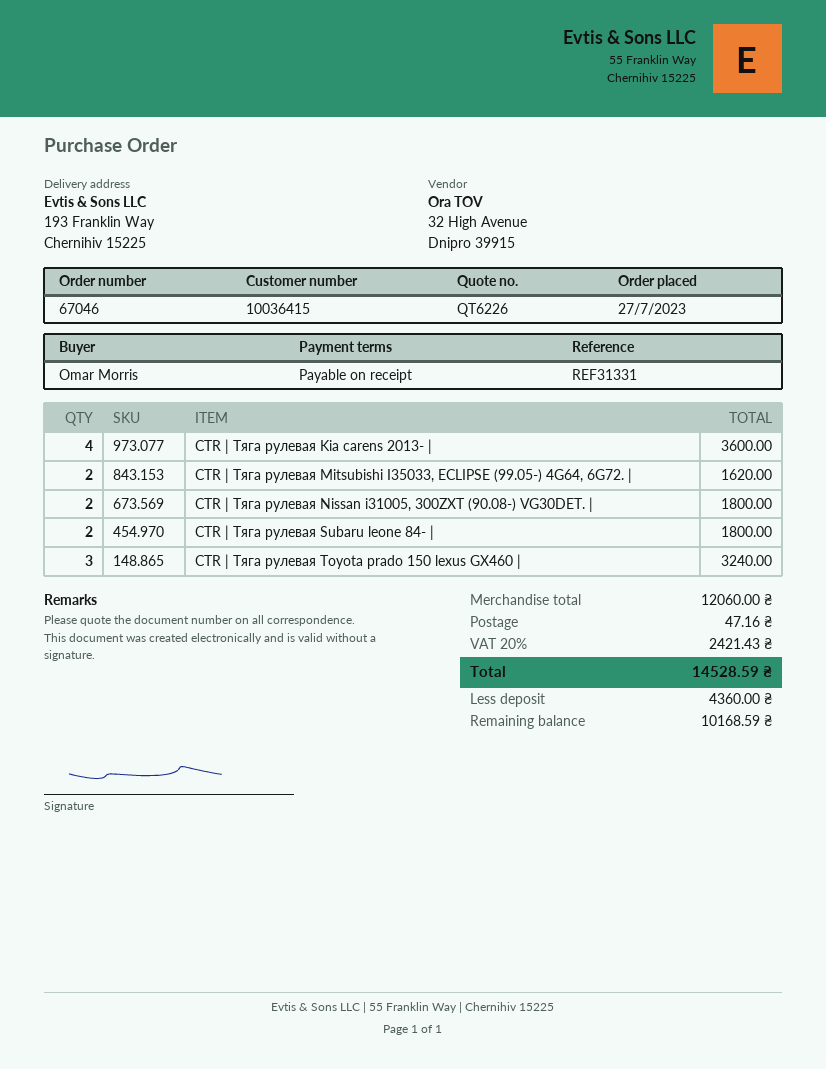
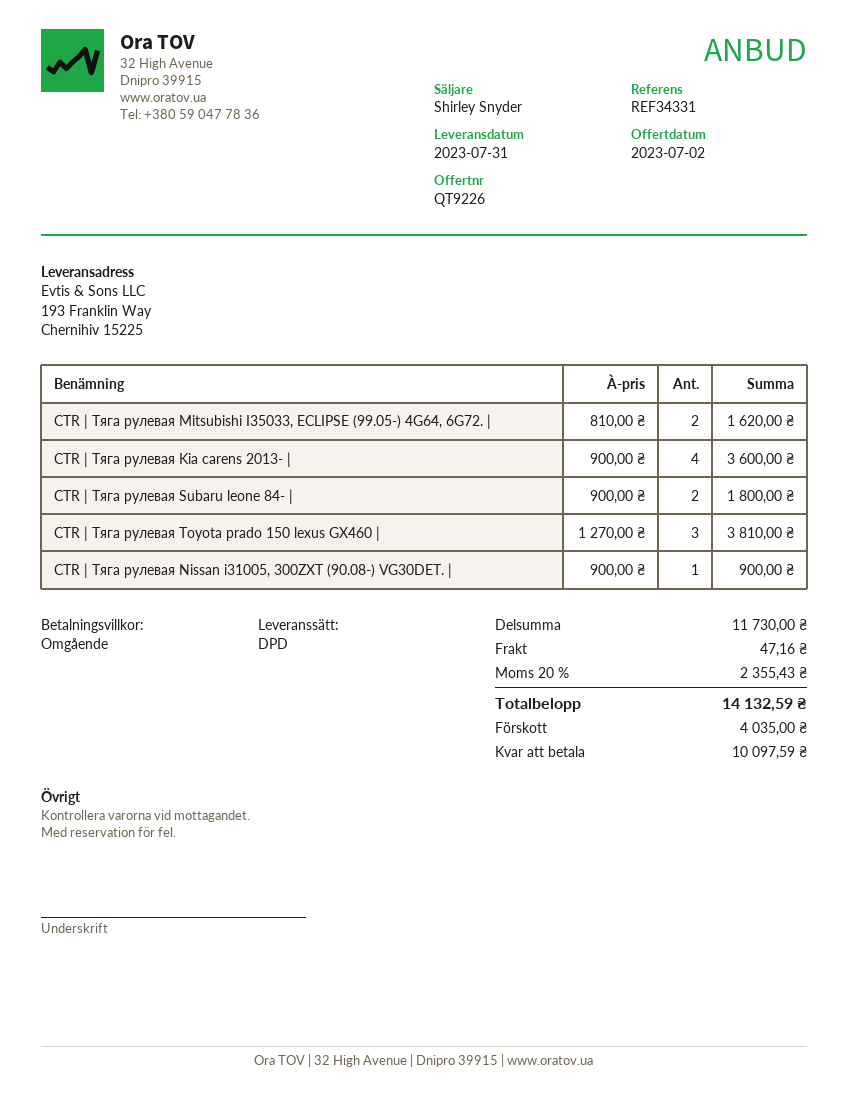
quote number: QT6226 -> QT9226
reference: REF31331 -> REF34331
CTR | Тяга рулевая Nissan i31005, 300ZXT (90.08-) VG30DET. |: 2 for 1800.00 -> 1 for 900.00
CTR | Тяга рулевая Toyota prado 150 lexus GX460 |: 3 for 3240.00 -> 3 for 3810.00
subtotal: 12060.00 -> 11730.00
tax: 20% = 2421.43 -> 20% = 2355.43
total: 14528.59 -> 14132.59
deposit: 4360.00 -> 4035.00
balance: 10168.59 -> 10097.59

